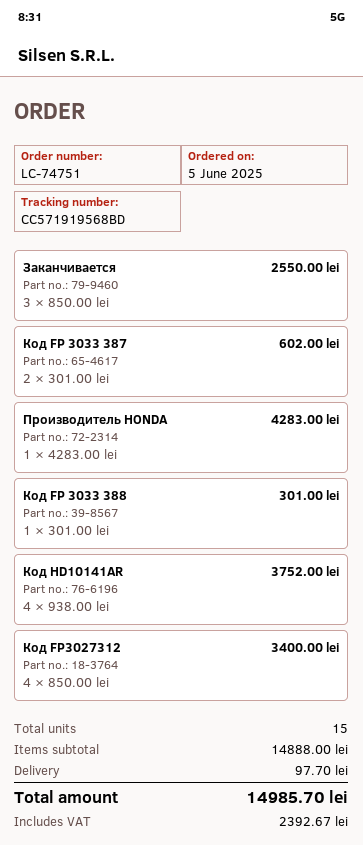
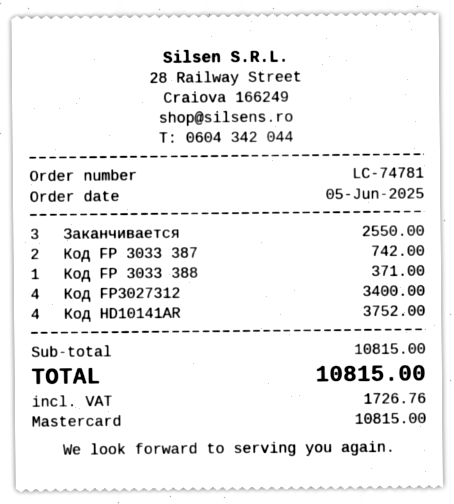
order number: LC-74751 -> LC-74781
Код FP 3033 387: 2 for 602.00 -> 2 for 742.00
Производитель HONDA: 1 for 4283.00 -> none
Код FP 3033 388: 1 for 301.00 -> 1 for 371.00
subtotal: 14888.00 -> 10815.00
shipping: 97.70 -> none
tax: 2392.67 -> 1726.76
total: 14985.70 -> 10815.00

